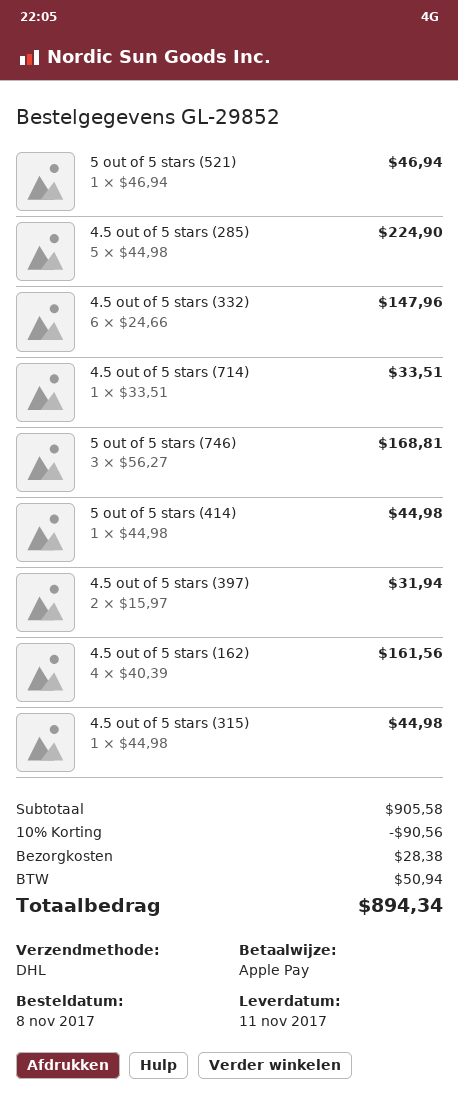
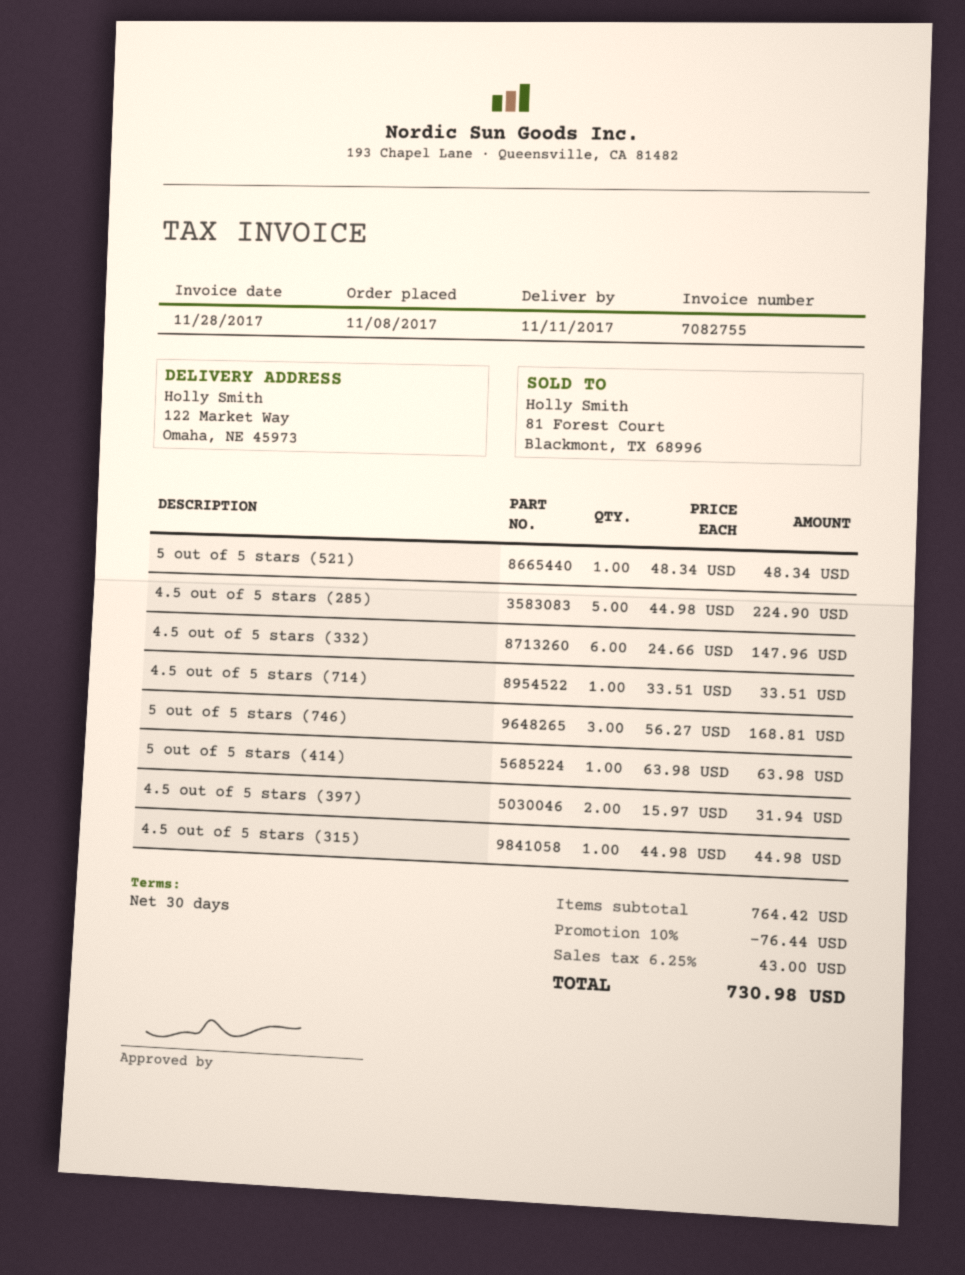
5 out of 5 stars (521): 1 x 46.94 = 46.94 -> 1 x 48.34 = 48.34
5 out of 5 stars (414): 1 x 44.98 = 44.98 -> 1 x 63.98 = 63.98
4.5 out of 5 stars (162): 4 x 40.39 = 161.56 -> none
subtotal: 905.58 -> 764.42
discount: 10% = 90.56 -> 10% = 76.44
shipping: 28.38 -> none
tax: 50.94 -> 43.00
total: 894.34 -> 730.98

